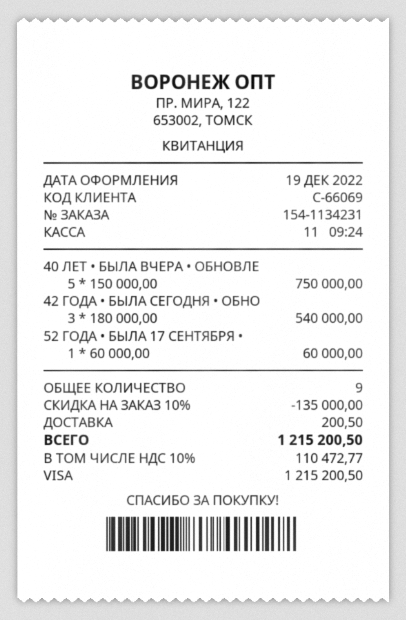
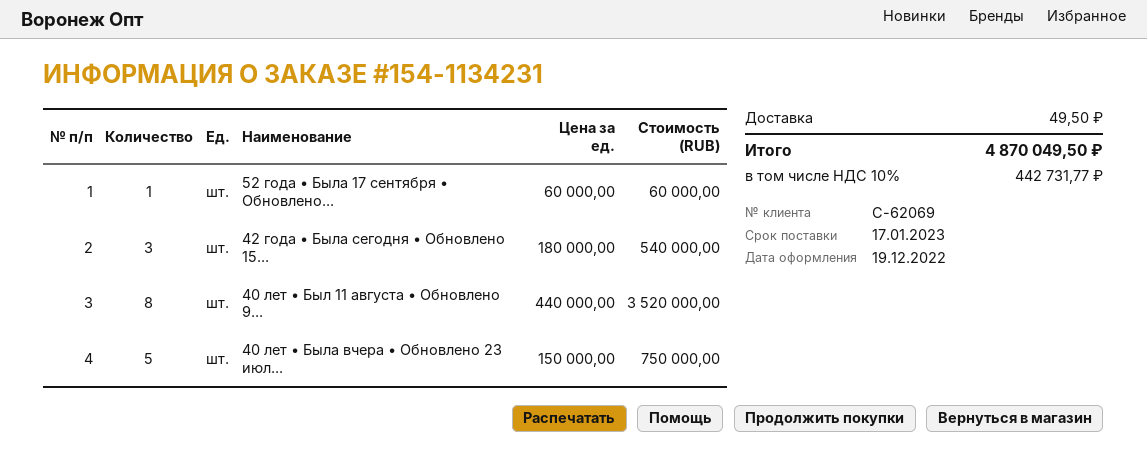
customer number: C-66069 -> C-62069
40 лет • Был 11 августа • Обновлено 9...: none -> 8 x 440000.00 = 3520000.00
discount: 10% = 135000.00 -> none
shipping: 200.50 -> 49.50
tax: 10% = 110472.77 -> 10% = 442731.77
total: 1215200.50 -> 4870049.50

